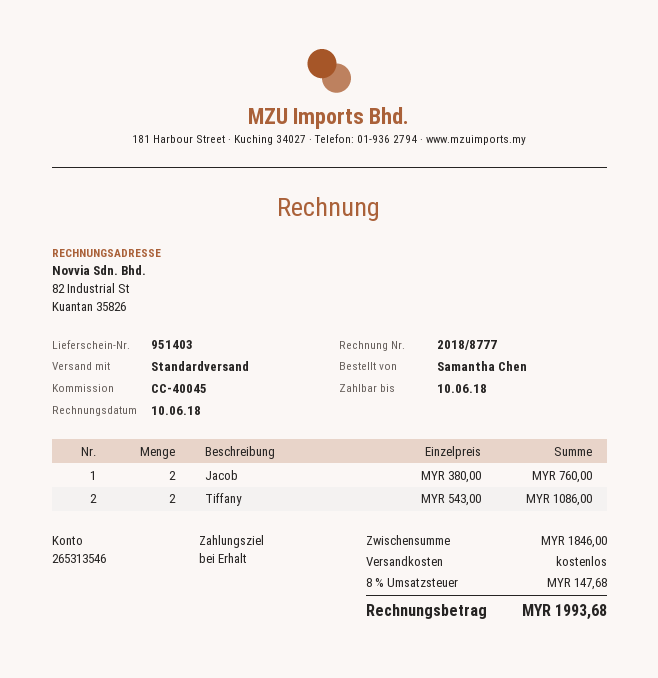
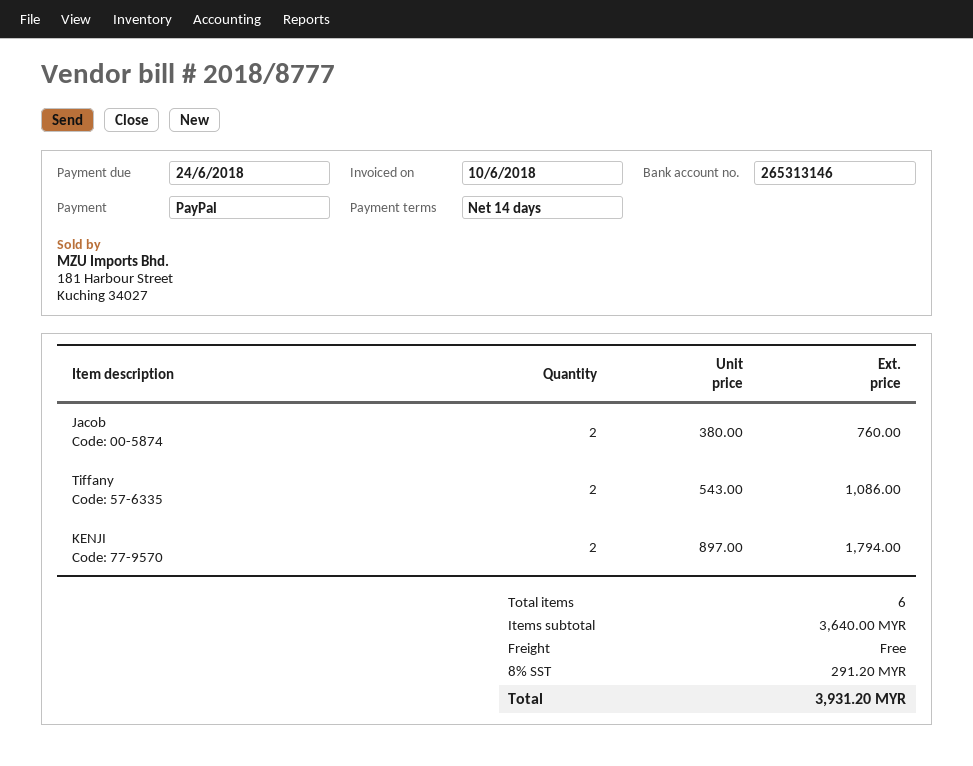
payment terms: on receipt -> 14 days
due date: 2018-06-10 -> 2018-06-24
bank account: 265313546 -> 265313146
KENJI: none -> 2 x 897.00 = 1794.00
subtotal: 1846.00 -> 3640.00
tax: 8% = 147.68 -> 8% = 291.20
total: 1993.68 -> 3931.20

